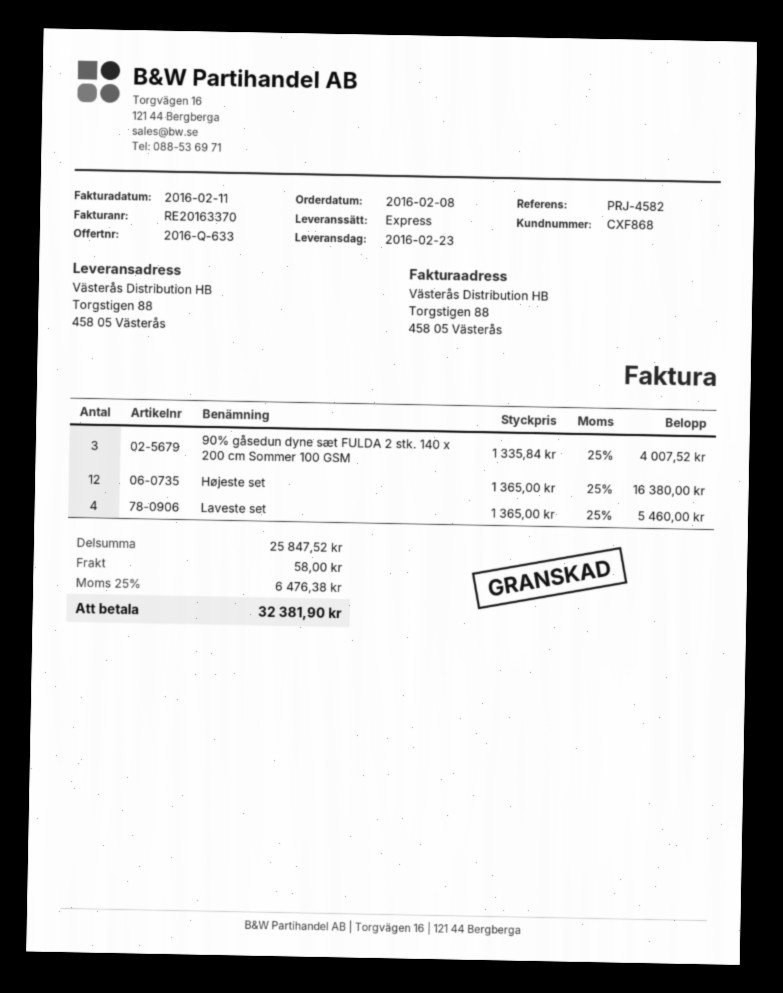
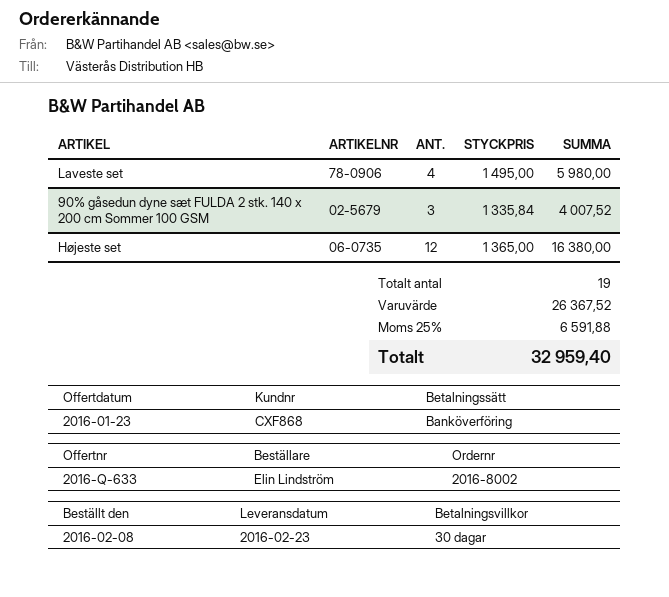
Laveste set: 4 x 1365.00 = 5460.00 -> 4 x 1495.00 = 5980.00
subtotal: 25847.52 -> 26367.52
shipping: 58.00 -> none
tax: 25% = 6476.38 -> 25% = 6591.88
total: 32381.90 -> 32959.40

